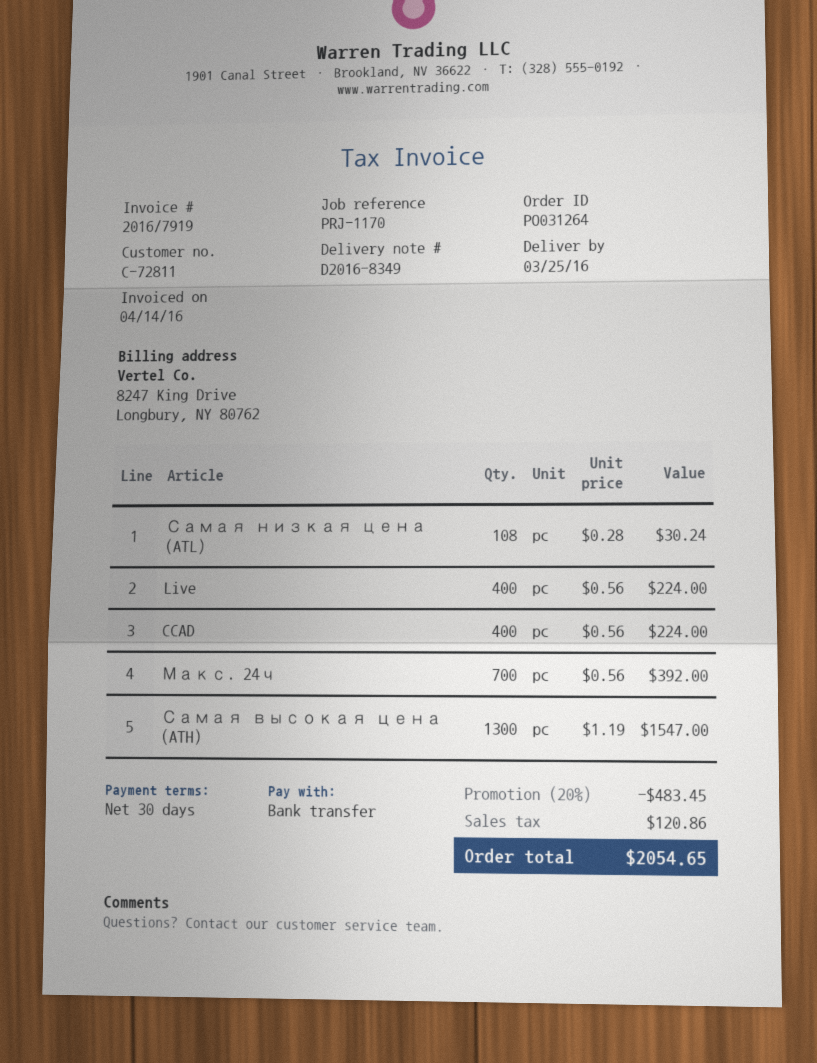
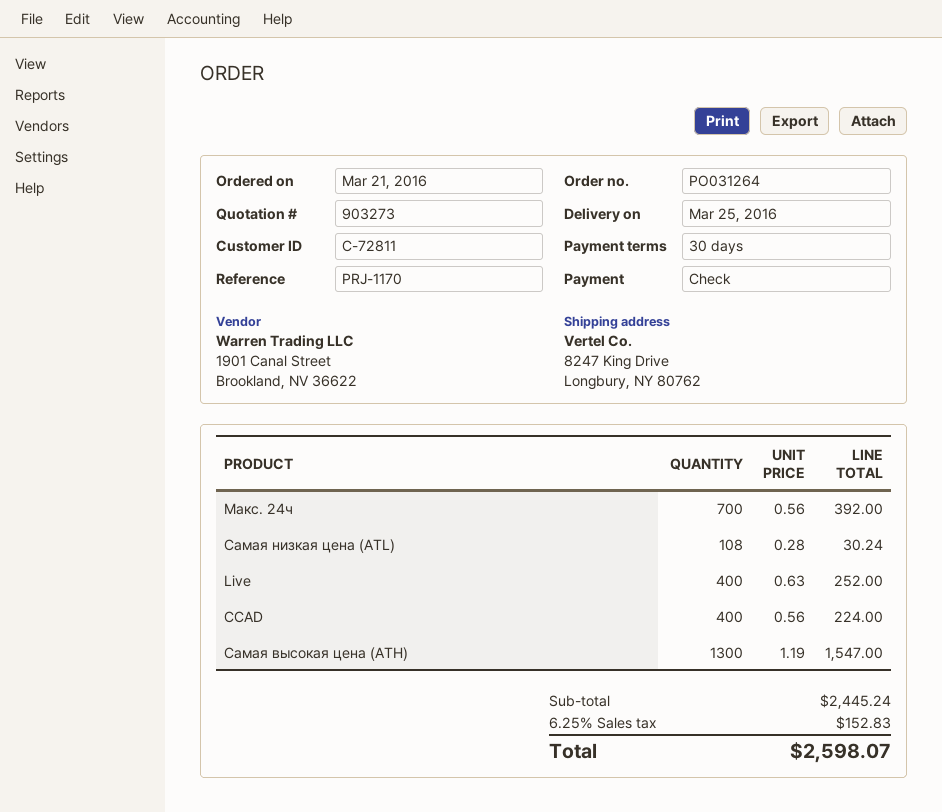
payment method: bank transfer -> cheque
Live: 400 x 0.56 = 224.00 -> 400 x 0.63 = 252.00
discount: 20% = 483.45 -> none
tax: 120.86 -> 152.83
total: 2054.65 -> 2598.07

